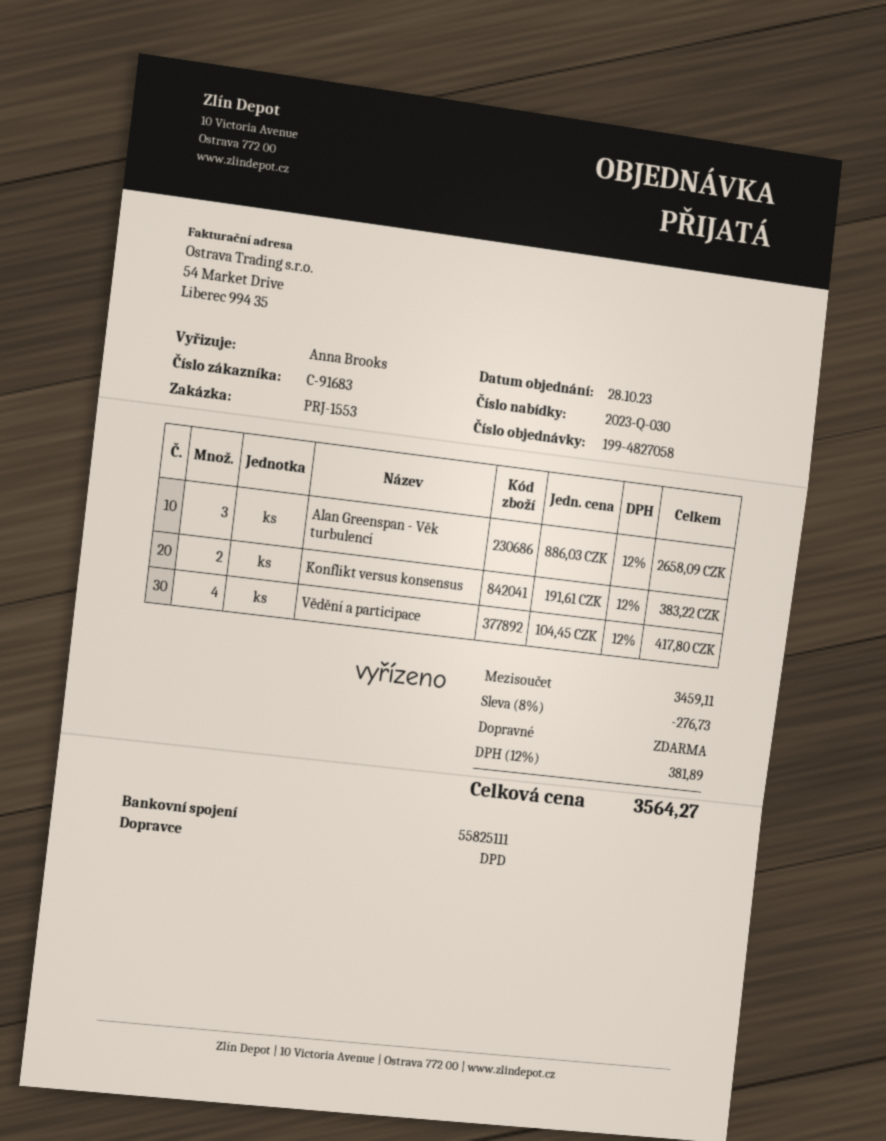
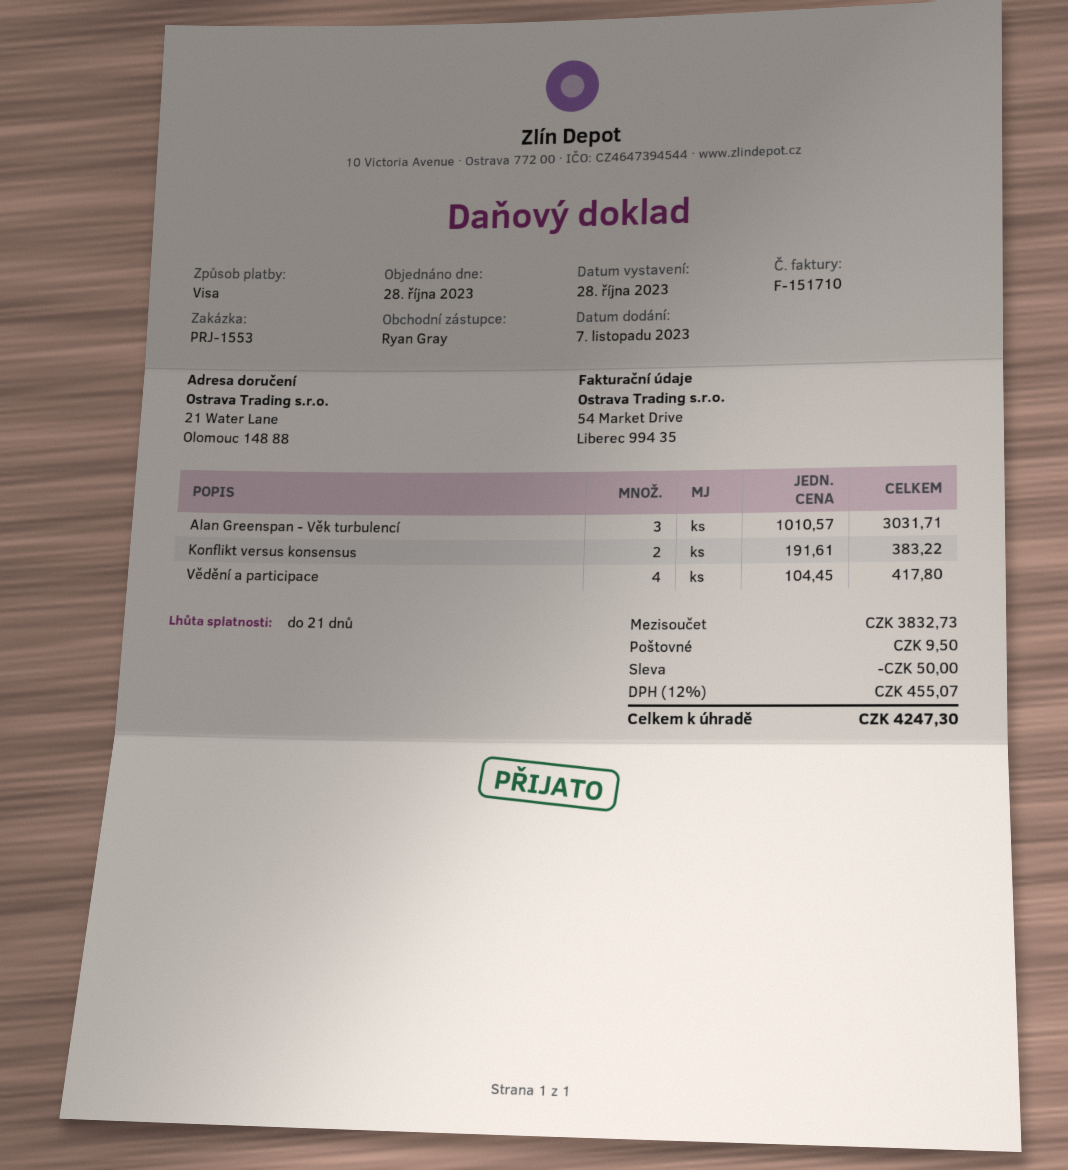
sales rep: Anna Brooks -> Ryan Gray
Alan Greenspan - Věk turbulencí: 3 x 886.03 = 2658.09 -> 3 x 1010.57 = 3031.71
subtotal: 3459.11 -> 3832.73
discount: 276.73 -> 50.00
shipping: 0.00 -> 9.50
tax: 12% = 381.89 -> 12% = 455.07
total: 3564.27 -> 4247.30

